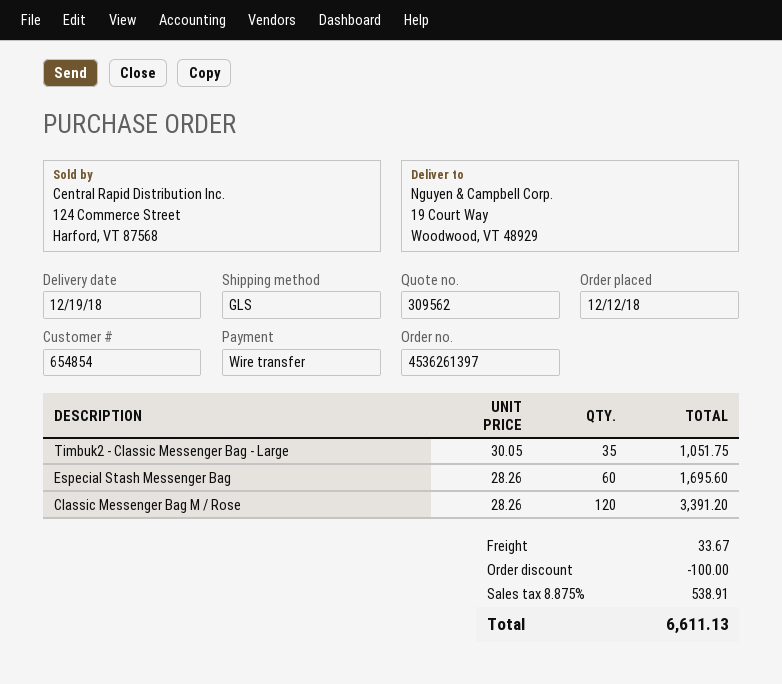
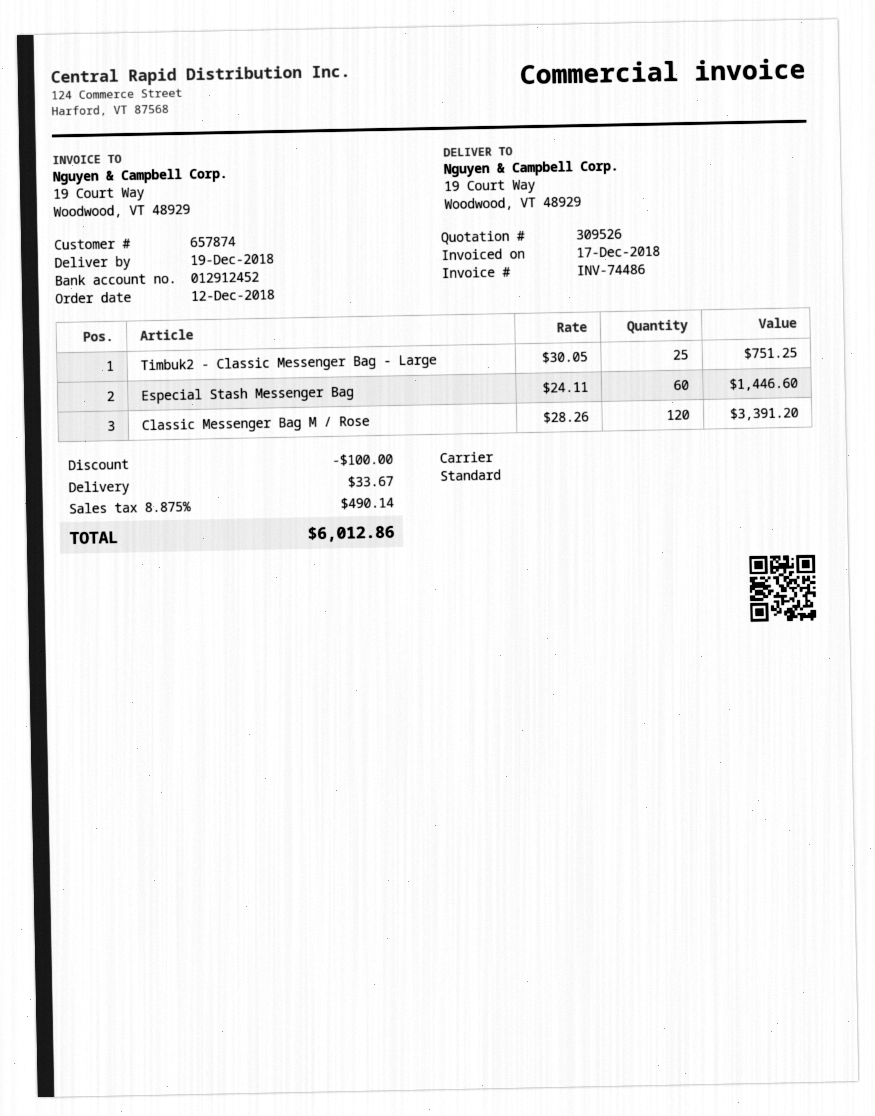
quote number: 309562 -> 309526
customer number: 654854 -> 657874
shipping method: GLS -> standard
Timbuk2 - Classic Messenger Bag - Large: 35 x 30.05 = 1051.75 -> 25 x 30.05 = 751.25
Especial Stash Messenger Bag: 60 x 28.26 = 1695.60 -> 60 x 24.11 = 1446.60
tax: 8.875% = 538.91 -> 8.875% = 490.14
total: 6611.13 -> 6012.86

